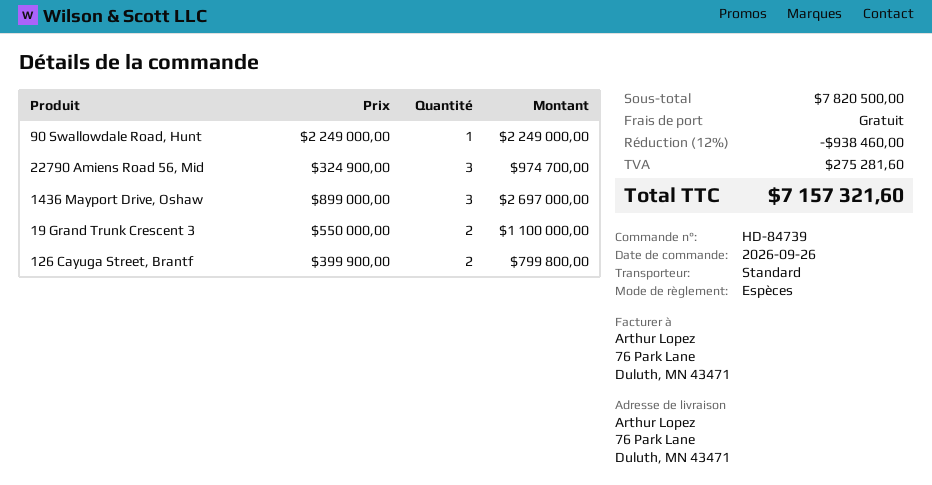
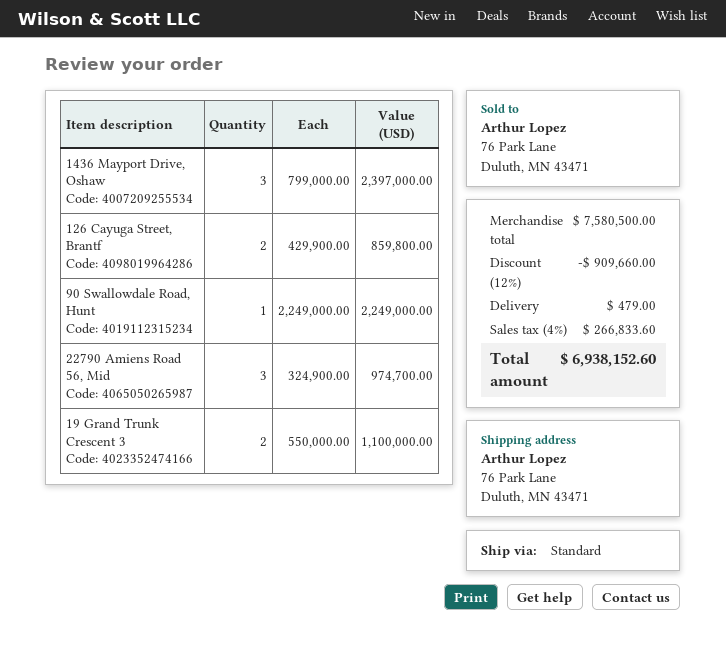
1436 Mayport Drive, Oshaw: 3 x 899000.00 = 2697000.00 -> 3 x 799000.00 = 2397000.00
126 Cayuga Street, Brantf: 2 x 399900.00 = 799800.00 -> 2 x 429900.00 = 859800.00
subtotal: 7820500.00 -> 7580500.00
discount: 12% = 938460.00 -> 12% = 909660.00
shipping: 0.00 -> 479.00
tax: 275281.60 -> 266833.60
total: 7157321.60 -> 6938152.60

